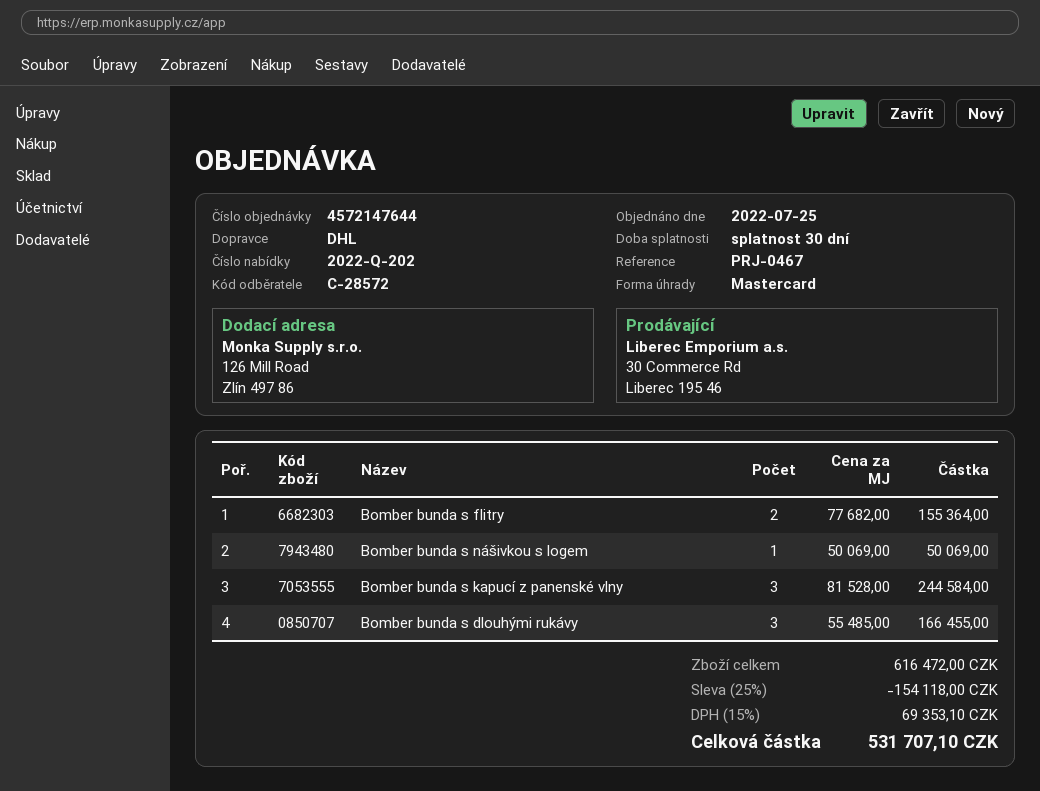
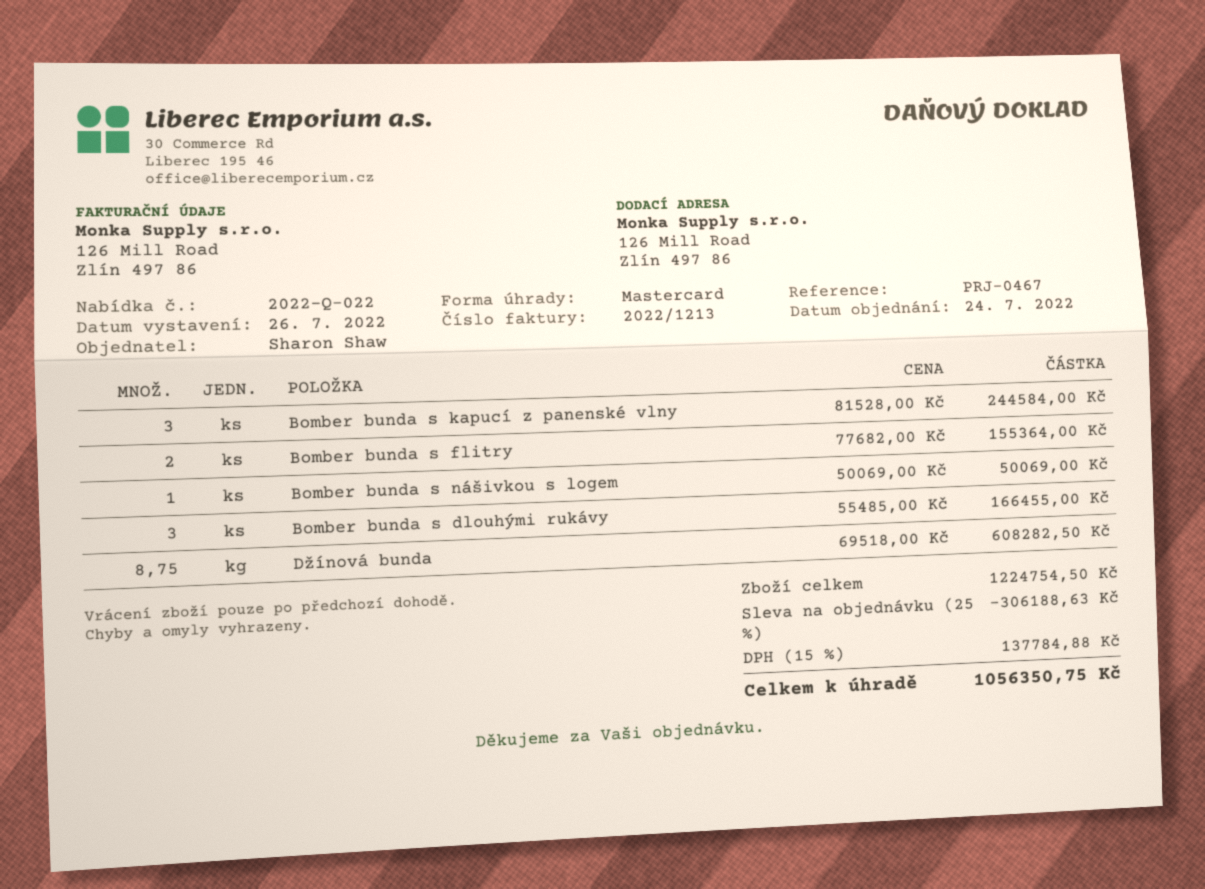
quote number: 2022-Q-202 -> 2022-Q-022
order date: 2022-07-25 -> 2022-07-24
Džínová bunda: none -> 8.75 x 69518.00 = 608282.50
subtotal: 616472.00 -> 1224754.50
discount: 25% = 154118.00 -> 25% = 306188.63
tax: 15% = 69353.10 -> 15% = 137784.88
total: 531707.10 -> 1056350.75

